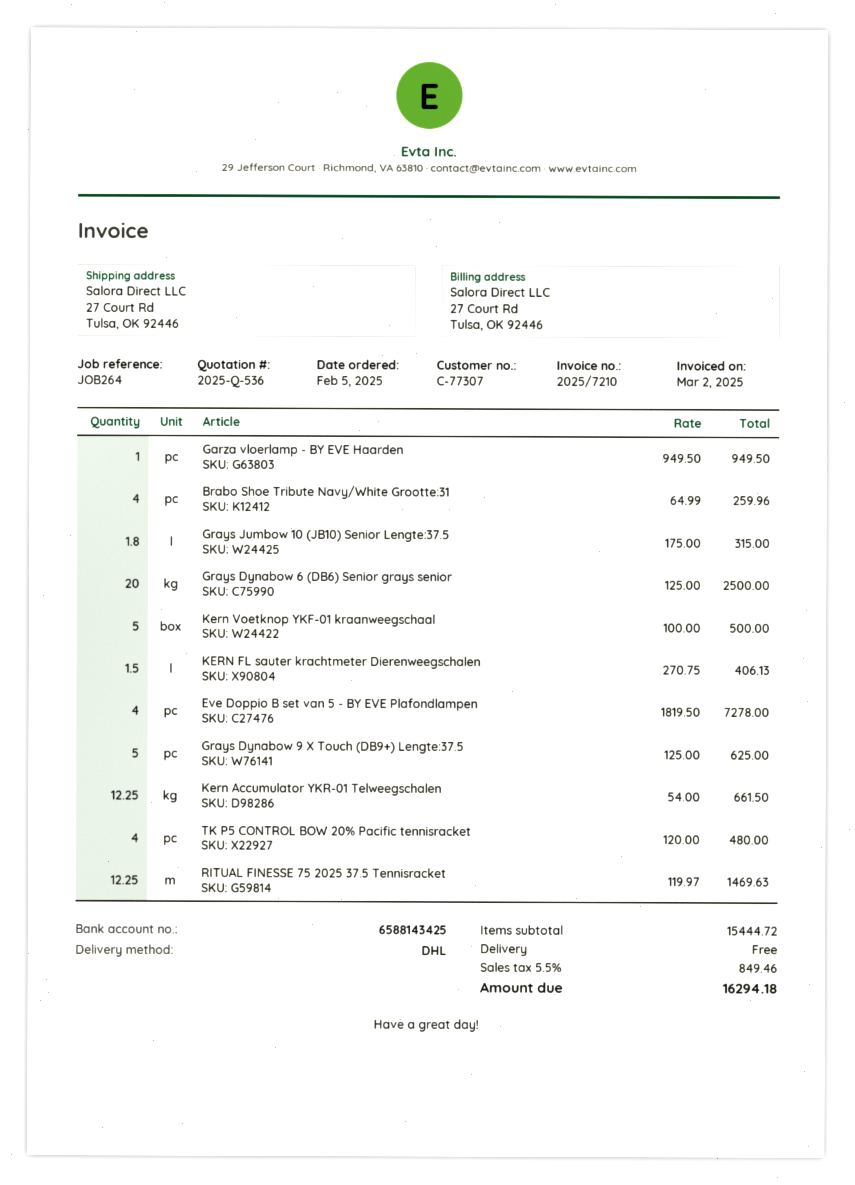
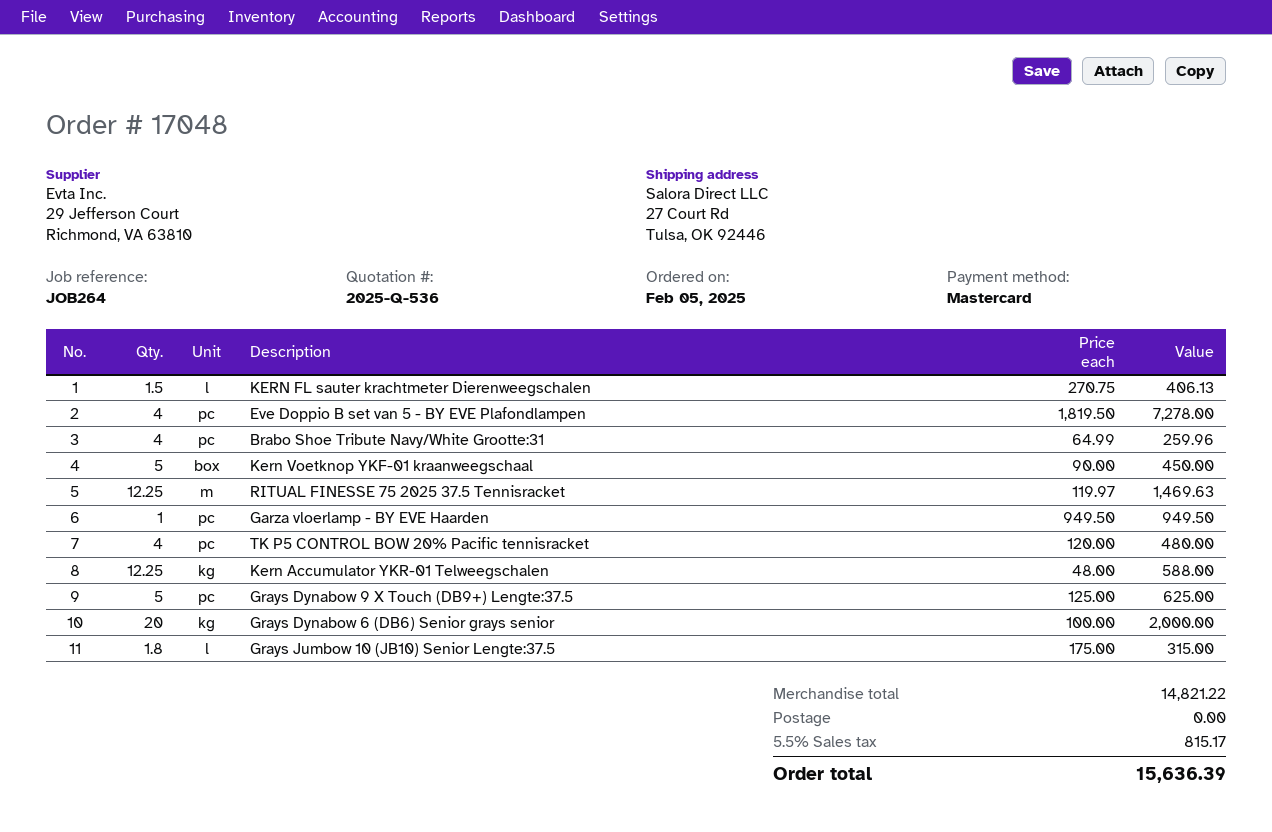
Grays Dynabow 6 (DB6) Senior grays senior: 20 x 125.00 = 2500.00 -> 20 x 100.00 = 2000.00
Kern Voetknop YKF-01 kraanweegschaal: 5 x 100.00 = 500.00 -> 5 x 90.00 = 450.00
Kern Accumulator YKR-01 Telweegschalen: 12.25 x 54.00 = 661.50 -> 12.25 x 48.00 = 588.00
subtotal: 15444.72 -> 14821.22
tax: 5.5% = 849.46 -> 5.5% = 815.17
total: 16294.18 -> 15636.39

